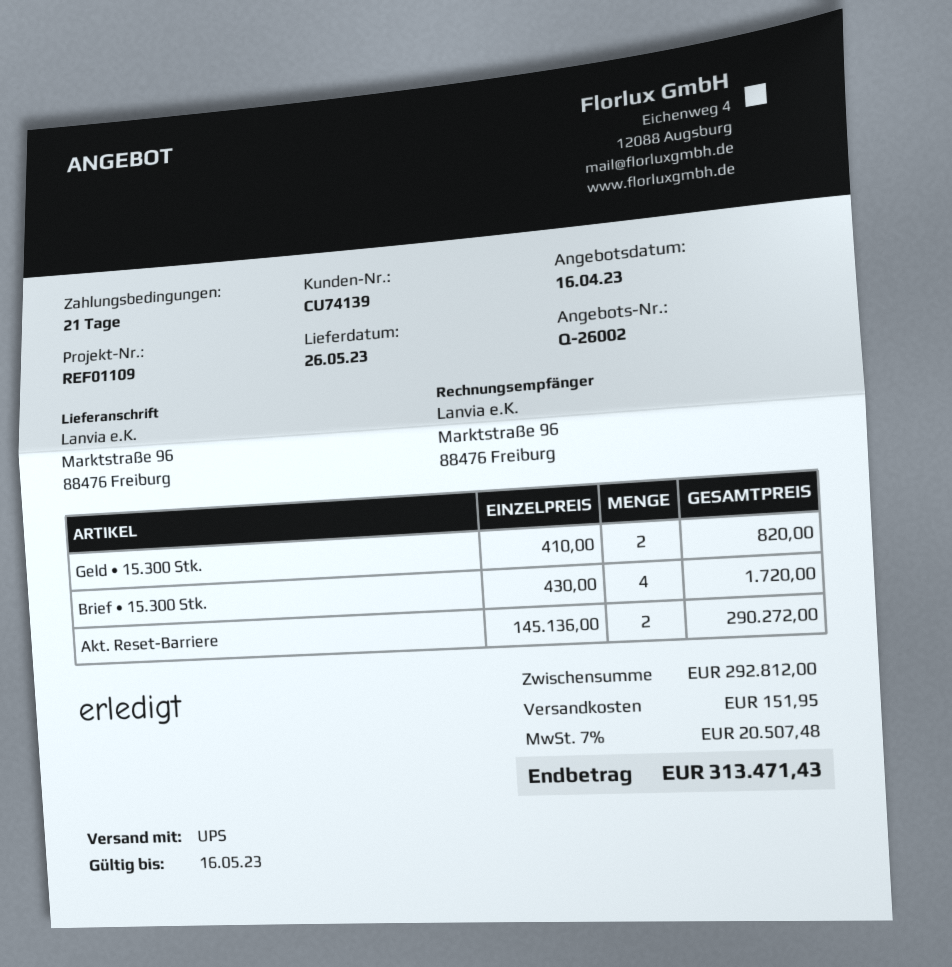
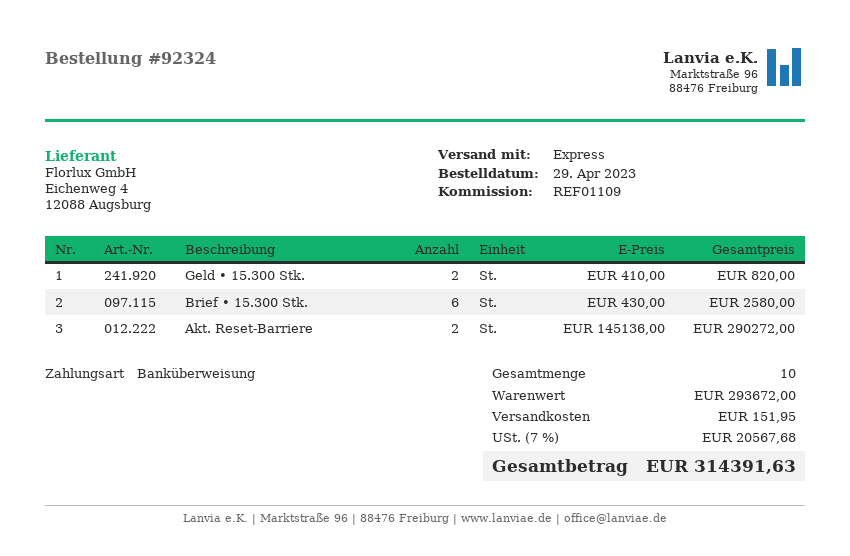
shipping method: UPS -> express
Brief • 15.300 Stk.: 4 x 430.00 = 1720.00 -> 6 x 430.00 = 2580.00
subtotal: 292812.00 -> 293672.00
tax: 7% = 20507.48 -> 7% = 20567.68
total: 313471.43 -> 314391.63

